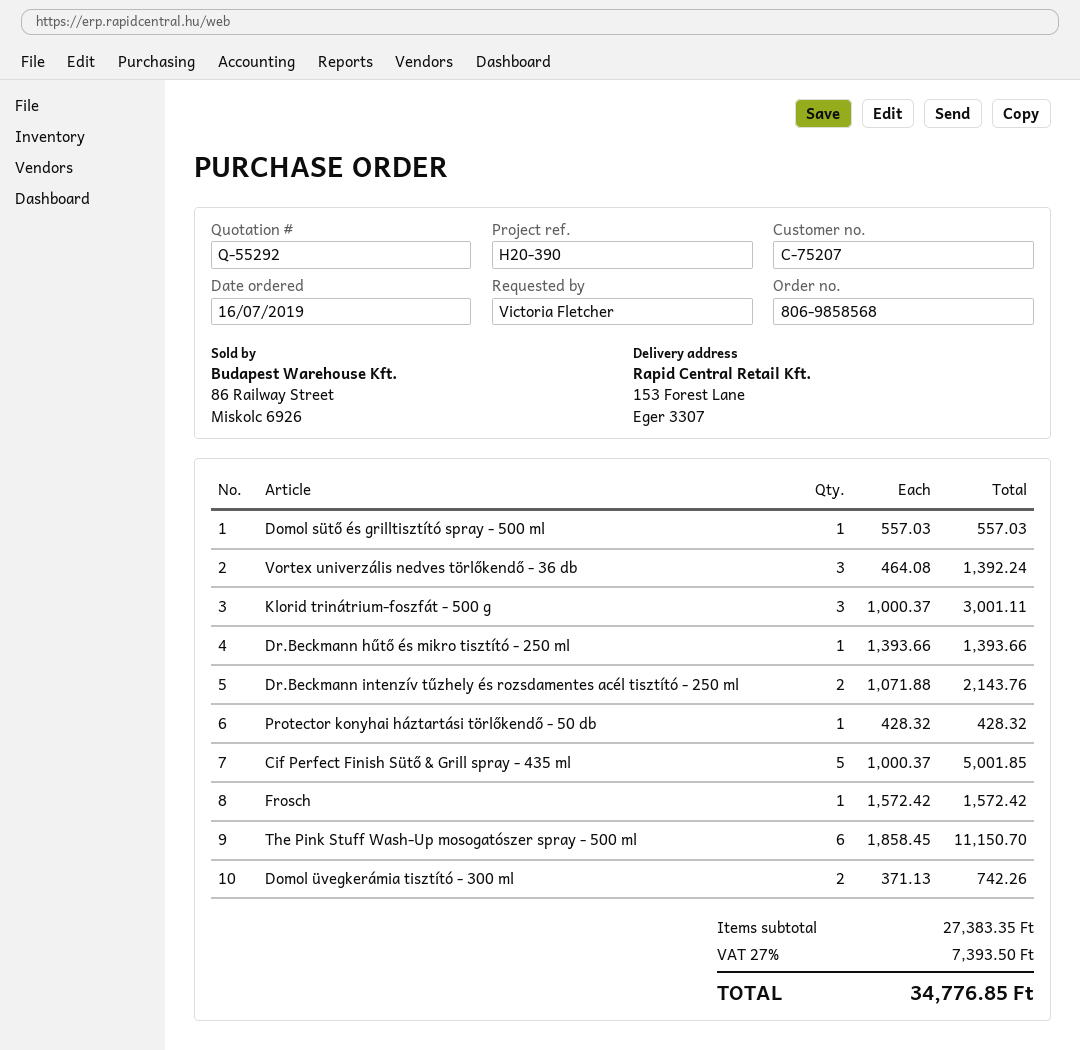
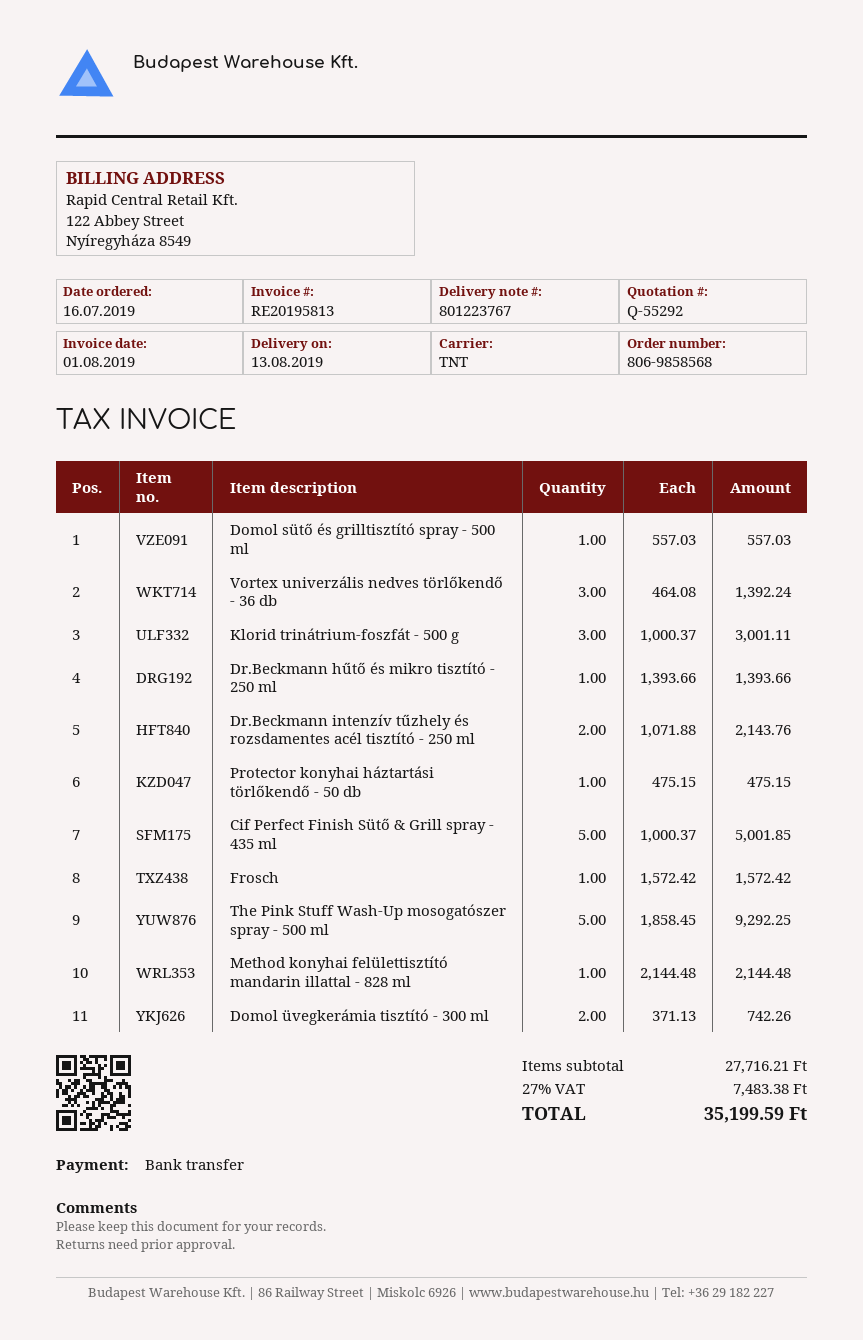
Protector konyhai háztartási törlőkendő - 50 db: 1 x 428.32 = 428.32 -> 1 x 475.15 = 475.15
The Pink Stuff Wash-Up mosogatószer spray - 500 ml: 6 x 1858.45 = 11150.70 -> 5 x 1858.45 = 9292.25
Method konyhai felülettisztító mandarin illattal - 828 ml: none -> 1 x 2144.48 = 2144.48
subtotal: 27383.35 -> 27716.21
tax: 27% = 7393.50 -> 27% = 7483.38
total: 34776.85 -> 35199.59

